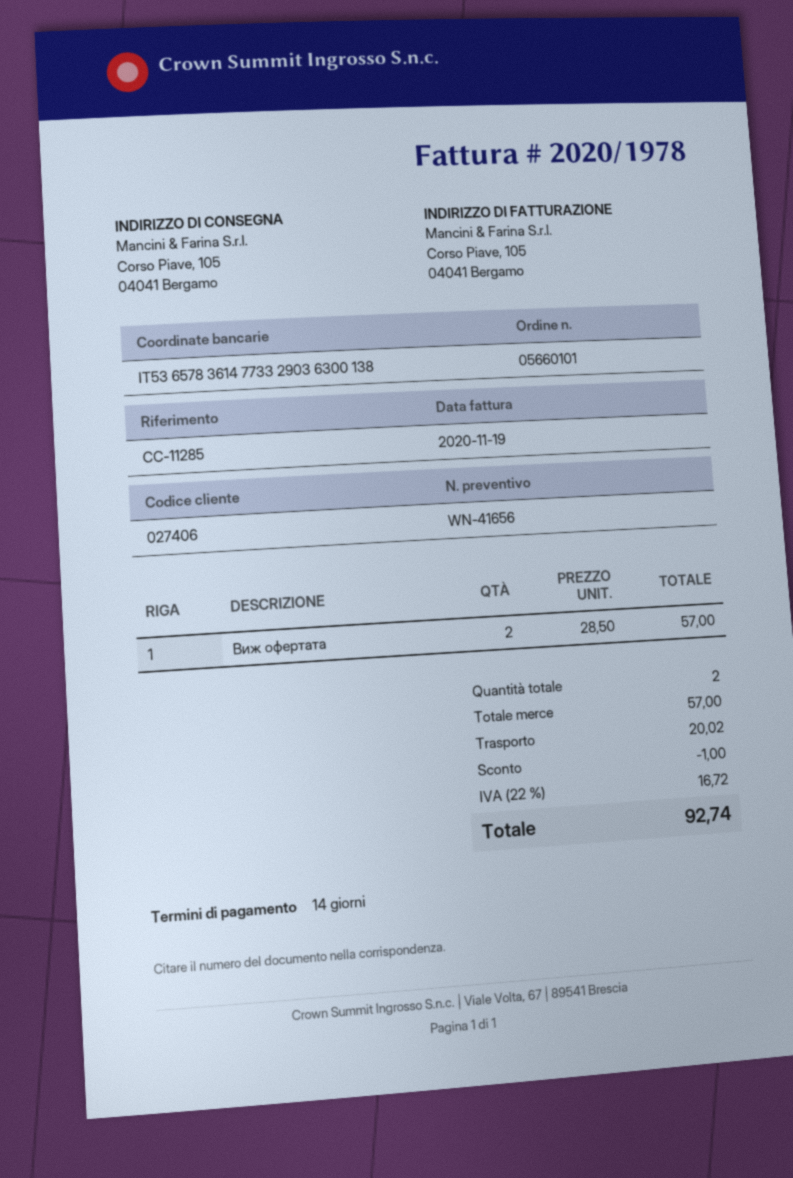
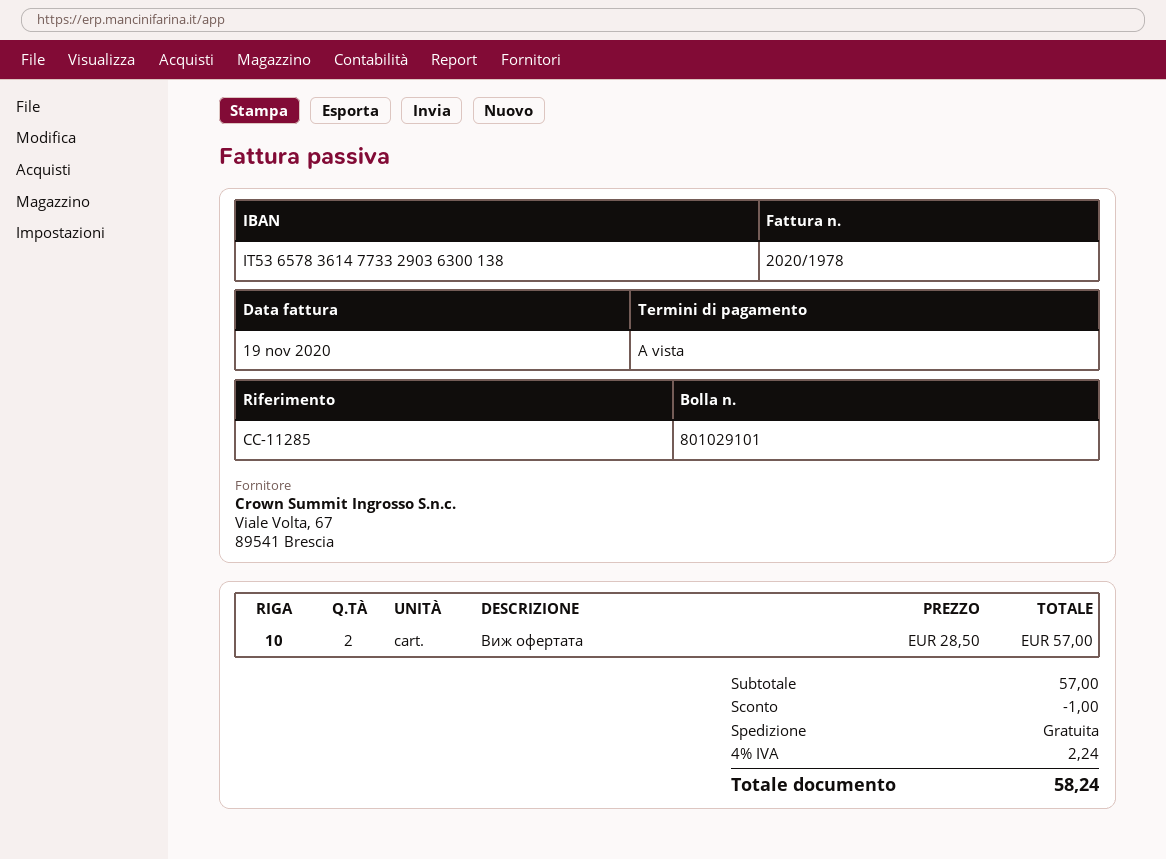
payment terms: 14 days -> on receipt
shipping: 20.02 -> 0.00
tax: 22% = 16.72 -> 4% = 2.24
total: 92.74 -> 58.24

